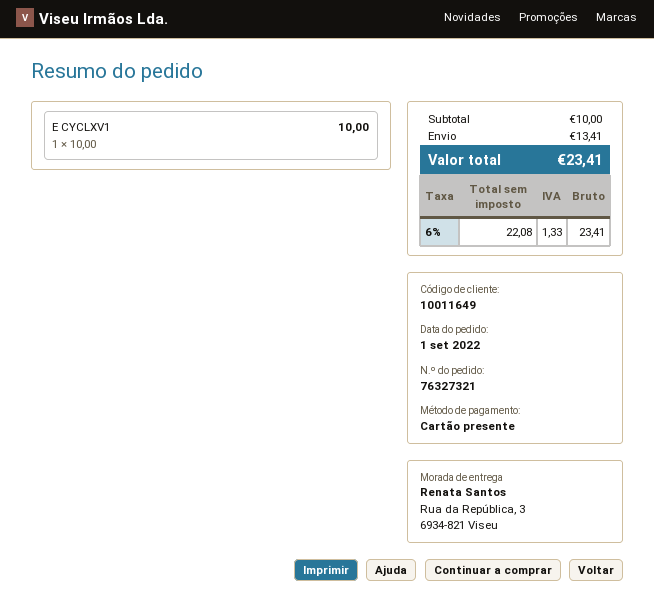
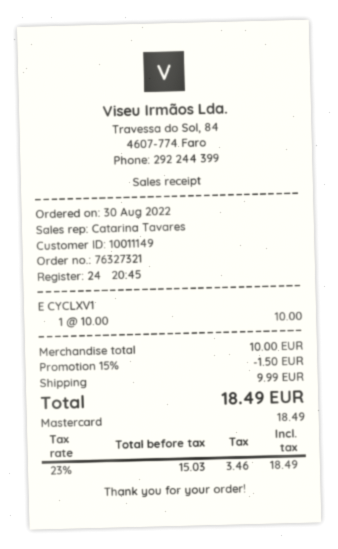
order date: 2022-09-01 -> 2022-08-30
customer number: 10011649 -> 10011149
payment method: gift card -> Mastercard
discount: none -> 15% = 1.50
shipping: 13.41 -> 9.99
net: 22.08 -> 15.03
tax: 6% = 1.33 -> 23% = 3.46
total: 23.41 -> 18.49

